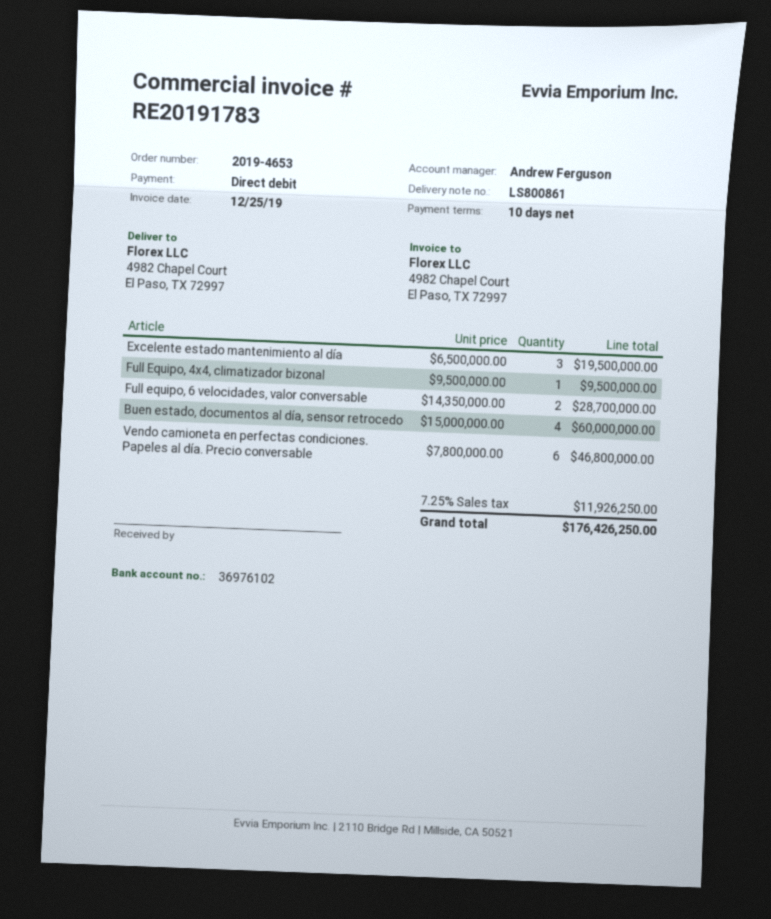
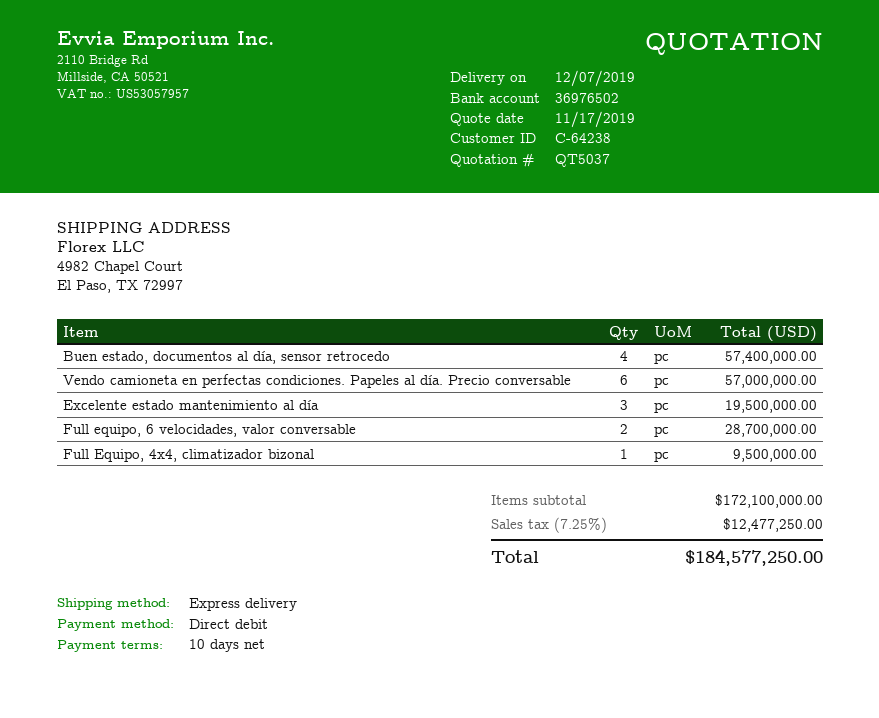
bank account: 36976102 -> 36976502
Buen estado, documentos al día, sensor retrocedo: 4 for 60000000.00 -> 4 for 57400000.00
Vendo camioneta en perfectas condiciones. Papeles al día. Precio conversable: 6 for 46800000.00 -> 6 for 57000000.00
tax: 7.25% = 11926250.00 -> 7.25% = 12477250.00
total: 176426250.00 -> 184577250.00

